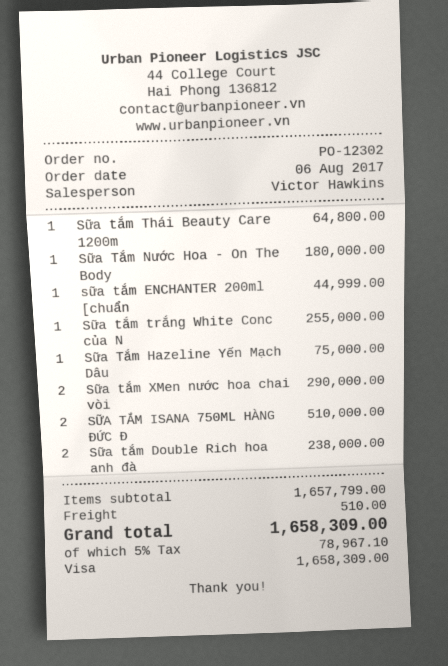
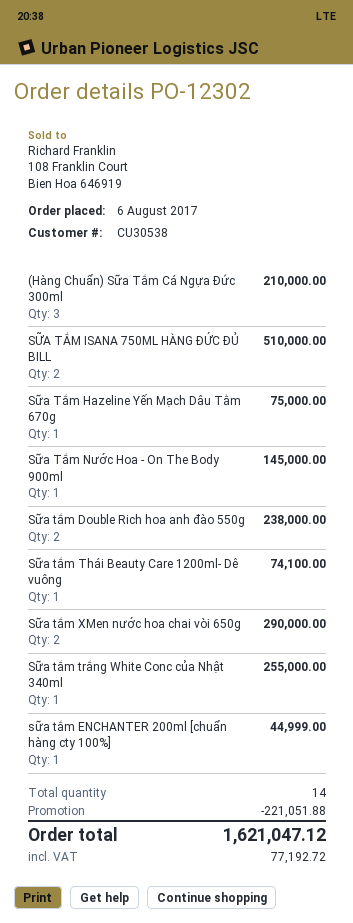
Sữa tắm Thái Beauty Care 1200m: 1 for 64800.00 -> 1 for 74100.00
Sữa Tắm Nước Hoa - On The Body: 1 for 180000.00 -> 1 for 145000.00
(Hàng Chuẩn) Sữa Tắm Cá Ngựa Đức 300ml: none -> 3 for 210000.00
discount: none -> 221051.88
shipping: 510.00 -> none
tax: 78967.10 -> 77192.72
total: 1658309.00 -> 1621047.12

